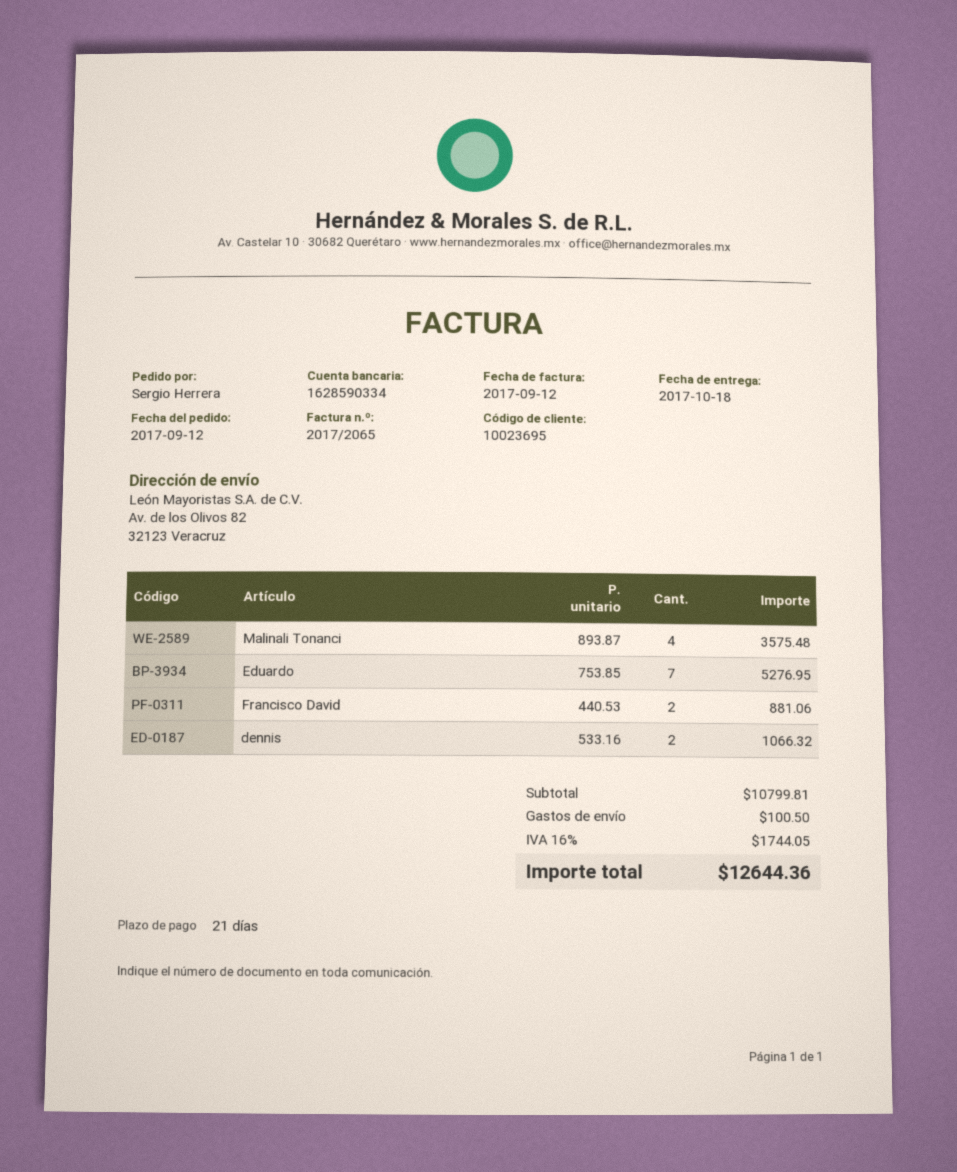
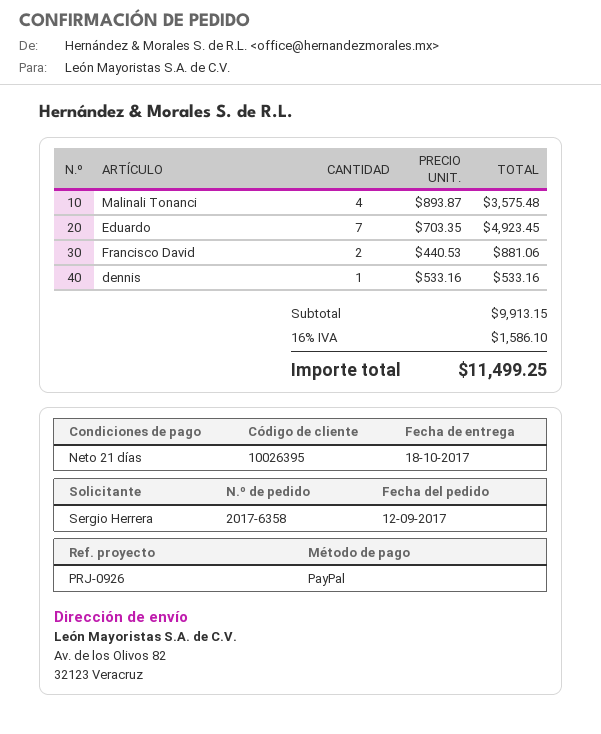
customer number: 10023695 -> 10026395
Eduardo: 7 x 753.85 = 5276.95 -> 7 x 703.35 = 4923.45
dennis: 2 x 533.16 = 1066.32 -> 1 x 533.16 = 533.16
subtotal: 10799.81 -> 9913.15
shipping: 100.50 -> none
tax: 16% = 1744.05 -> 16% = 1586.10
total: 12644.36 -> 11499.25

